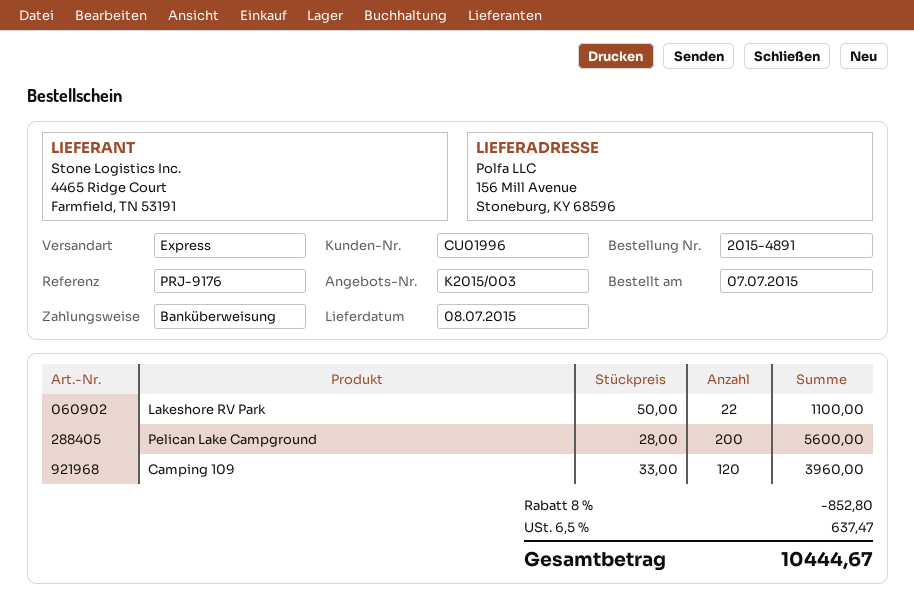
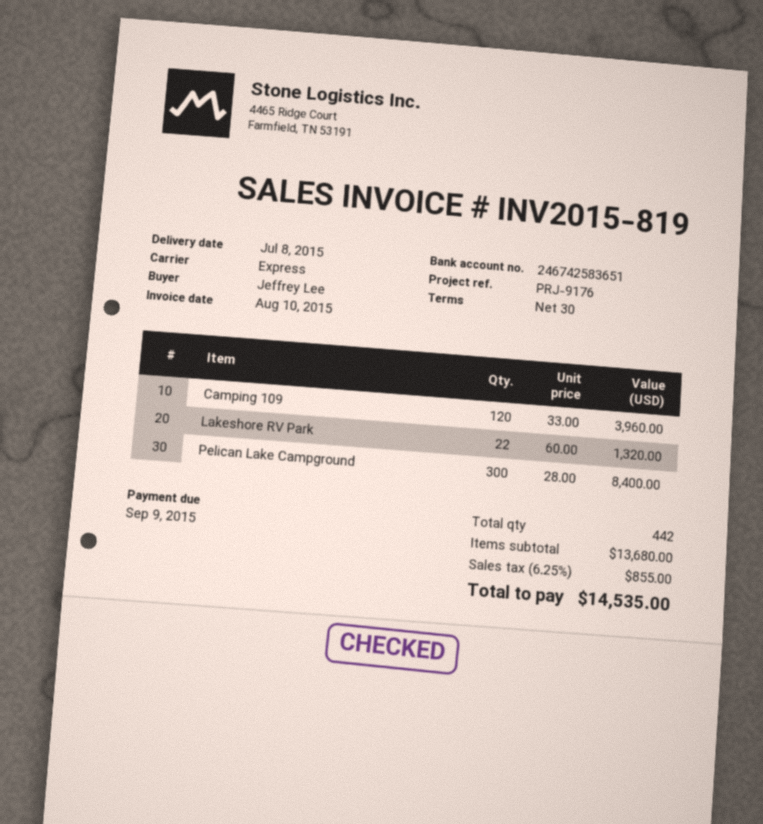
Lakeshore RV Park: 22 x 50.00 = 1100.00 -> 22 x 60.00 = 1320.00
Pelican Lake Campground: 200 x 28.00 = 5600.00 -> 300 x 28.00 = 8400.00
discount: 8% = 852.80 -> none
tax: 6.5% = 637.47 -> 6.25% = 855.00
total: 10444.67 -> 14535.00

